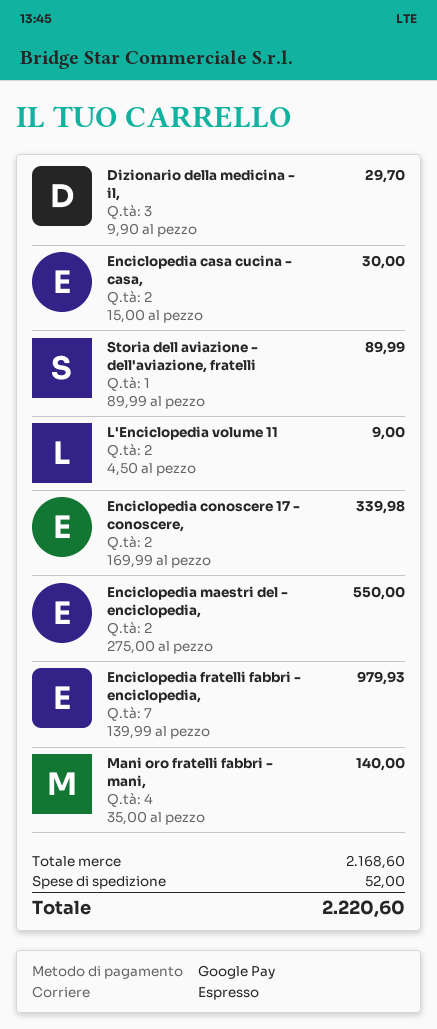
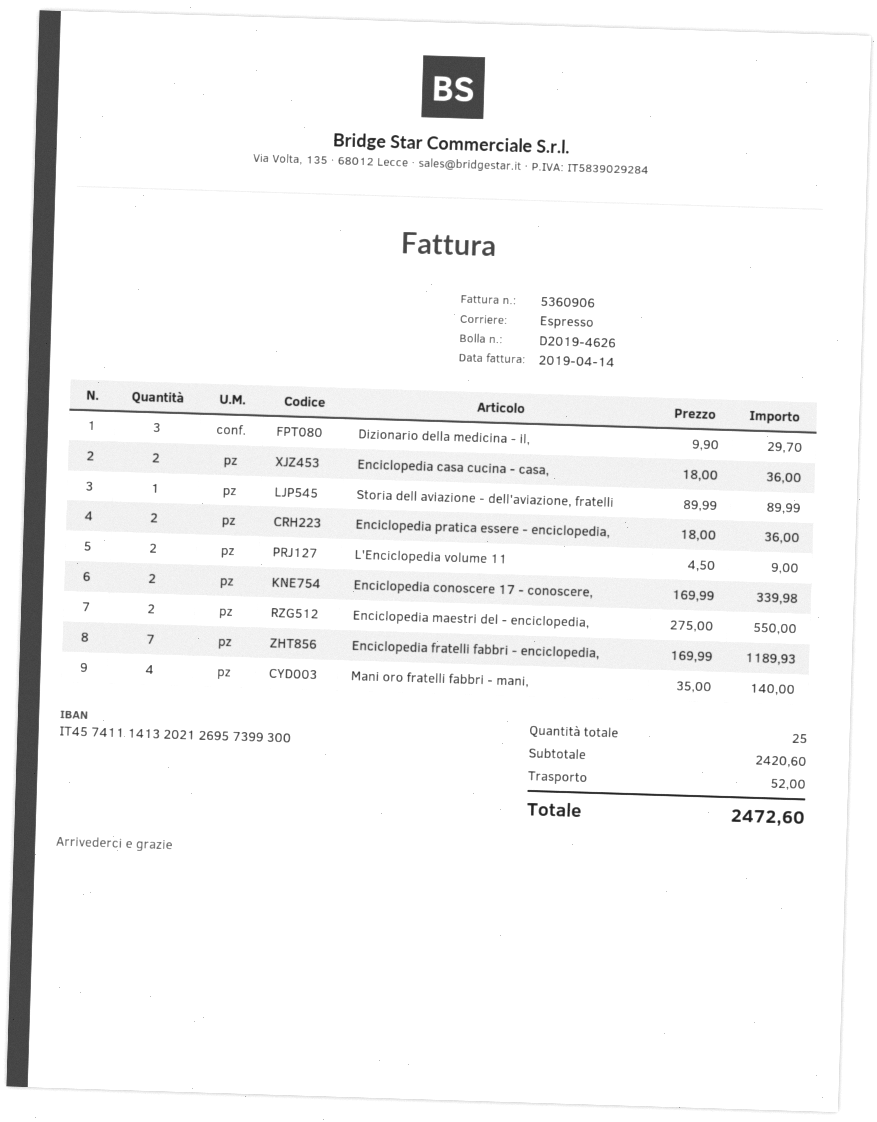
Enciclopedia casa cucina - casa,: 2 x 15.00 = 30.00 -> 2 x 18.00 = 36.00
Enciclopedia fratelli fabbri - enciclopedia,: 7 x 139.99 = 979.93 -> 7 x 169.99 = 1189.93
Enciclopedia pratica essere - enciclopedia,: none -> 2 x 18.00 = 36.00
subtotal: 2168.60 -> 2420.60
total: 2220.60 -> 2472.60

